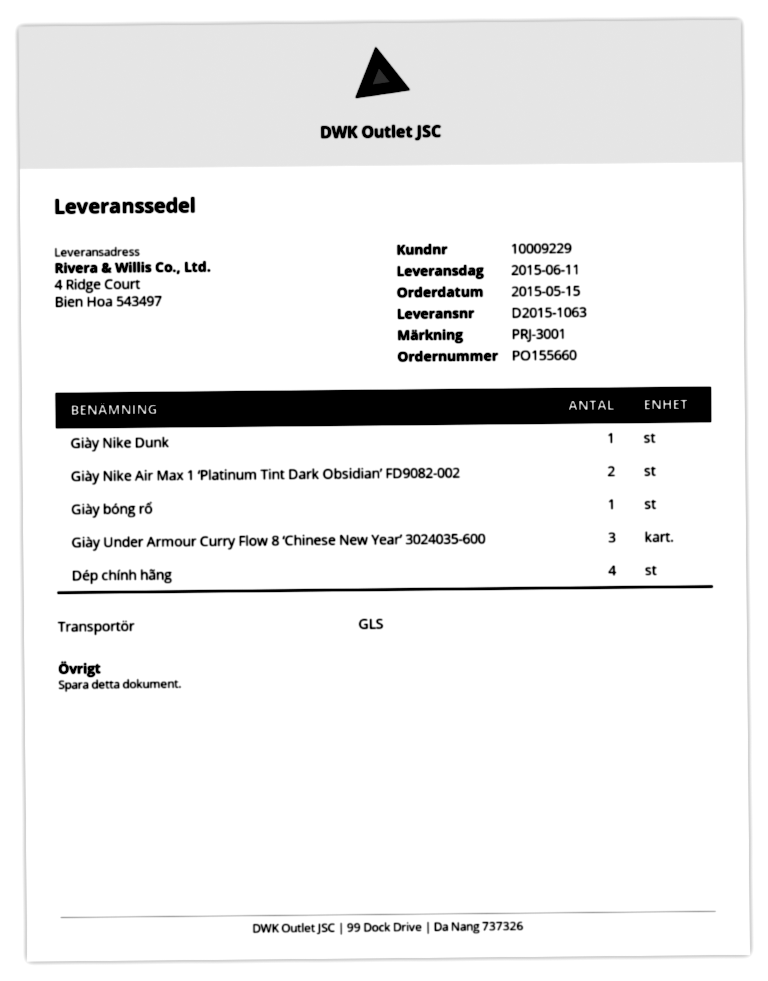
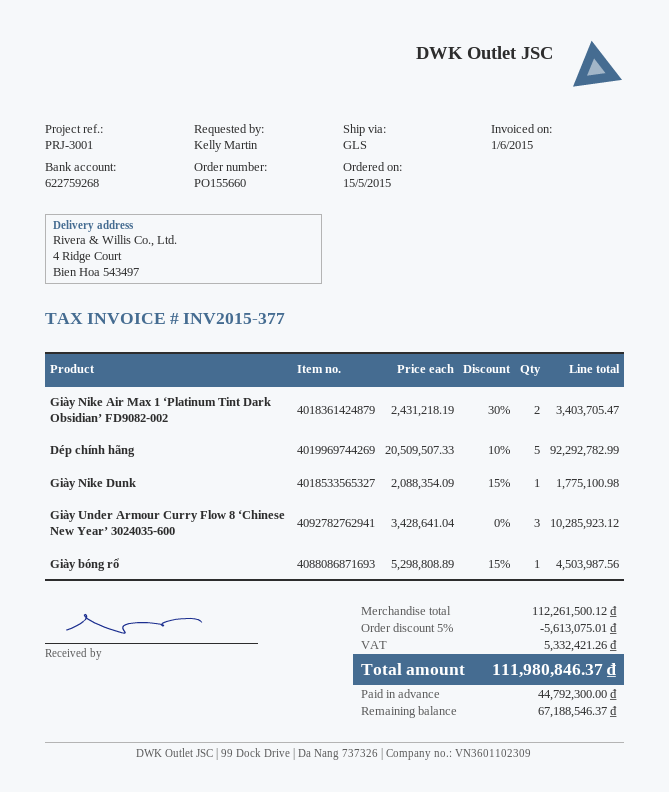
Dép chính hãng: 4 -> 5

